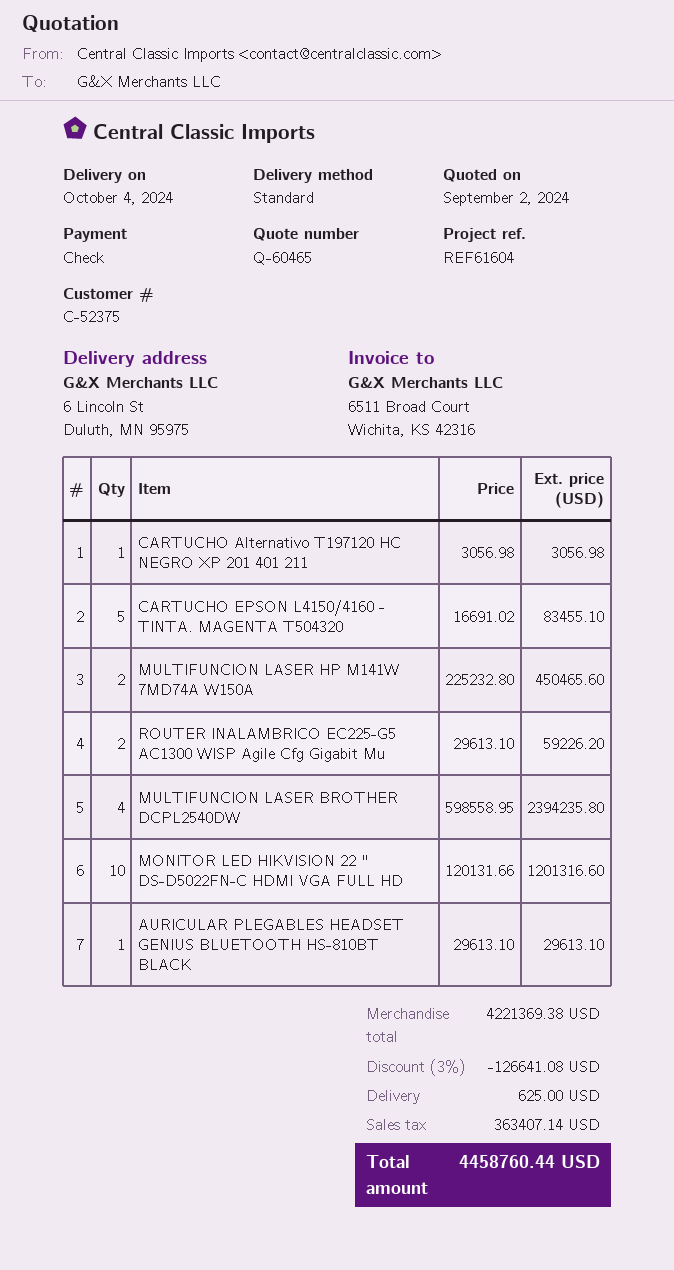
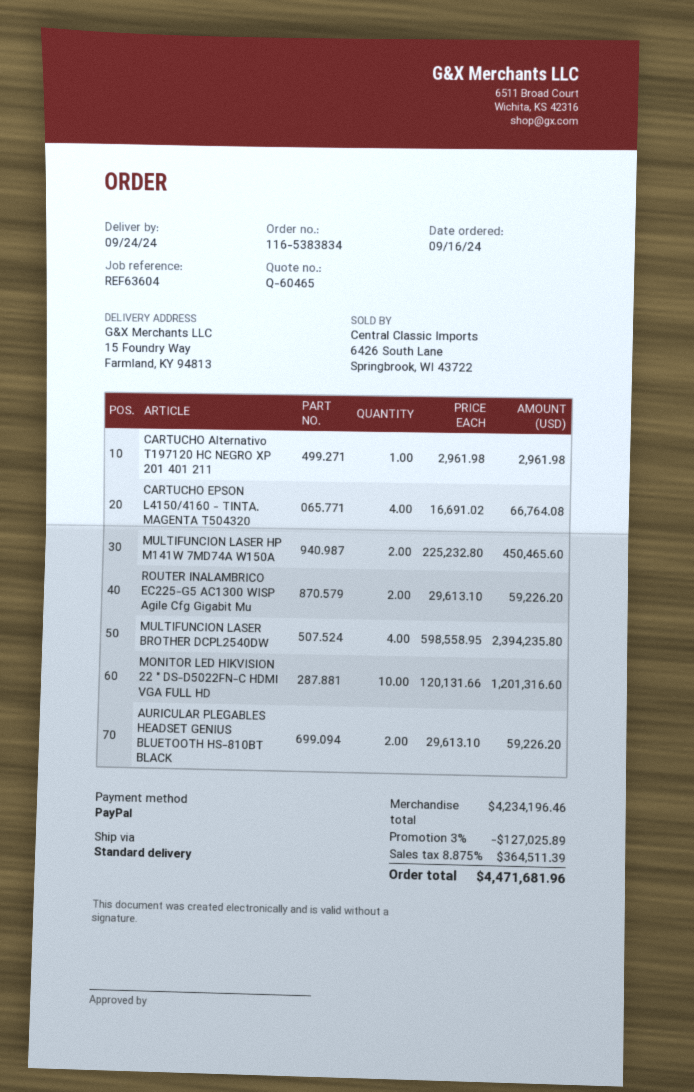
delivery date: 2024-10-04 -> 2024-09-24
reference: REF61604 -> REF63604
payment method: cheque -> PayPal
ship to: 6 Lincoln St, Duluth, MN 95975 -> 15 Foundry Way, Farmland, KY 94813
CARTUCHO Alternativo T197120 HC NEGRO XP 201 401 211: 1 x 3056.98 = 3056.98 -> 1 x 2961.98 = 2961.98
CARTUCHO EPSON L4150/4160 - TINTA. MAGENTA T504320: 5 x 16691.02 = 83455.10 -> 4 x 16691.02 = 66764.08
AURICULAR PLEGABLES HEADSET GENIUS BLUETOOTH HS-810BT BLACK: 1 x 29613.10 = 29613.10 -> 2 x 29613.10 = 59226.20
subtotal: 4221369.38 -> 4234196.46
discount: 3% = 126641.08 -> 3% = 127025.89
shipping: 625.00 -> none
tax: 363407.14 -> 364511.39
total: 4458760.44 -> 4471681.96

